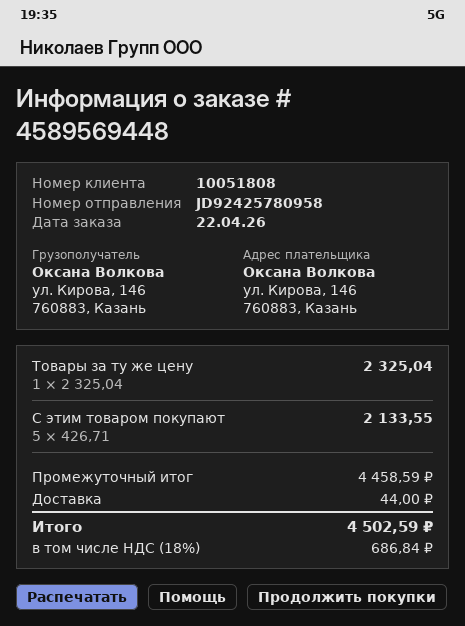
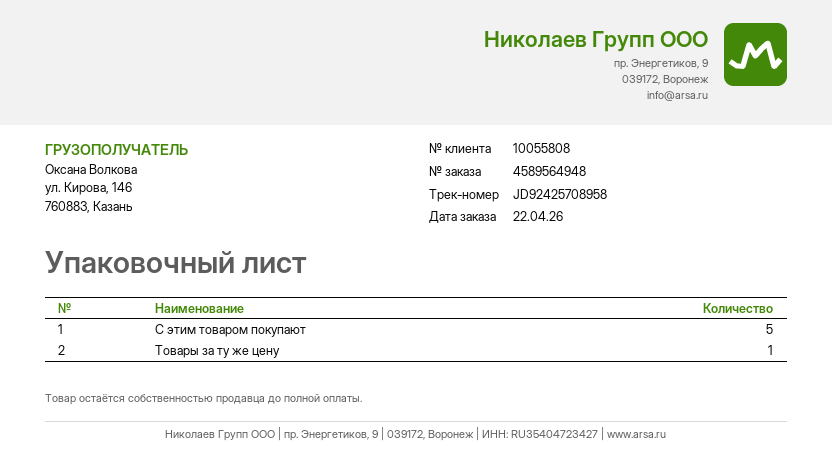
order number: 4589569448 -> 4589564948
customer number: 10051808 -> 10055808
tracking number: JD92425780958 -> JD92425708958

